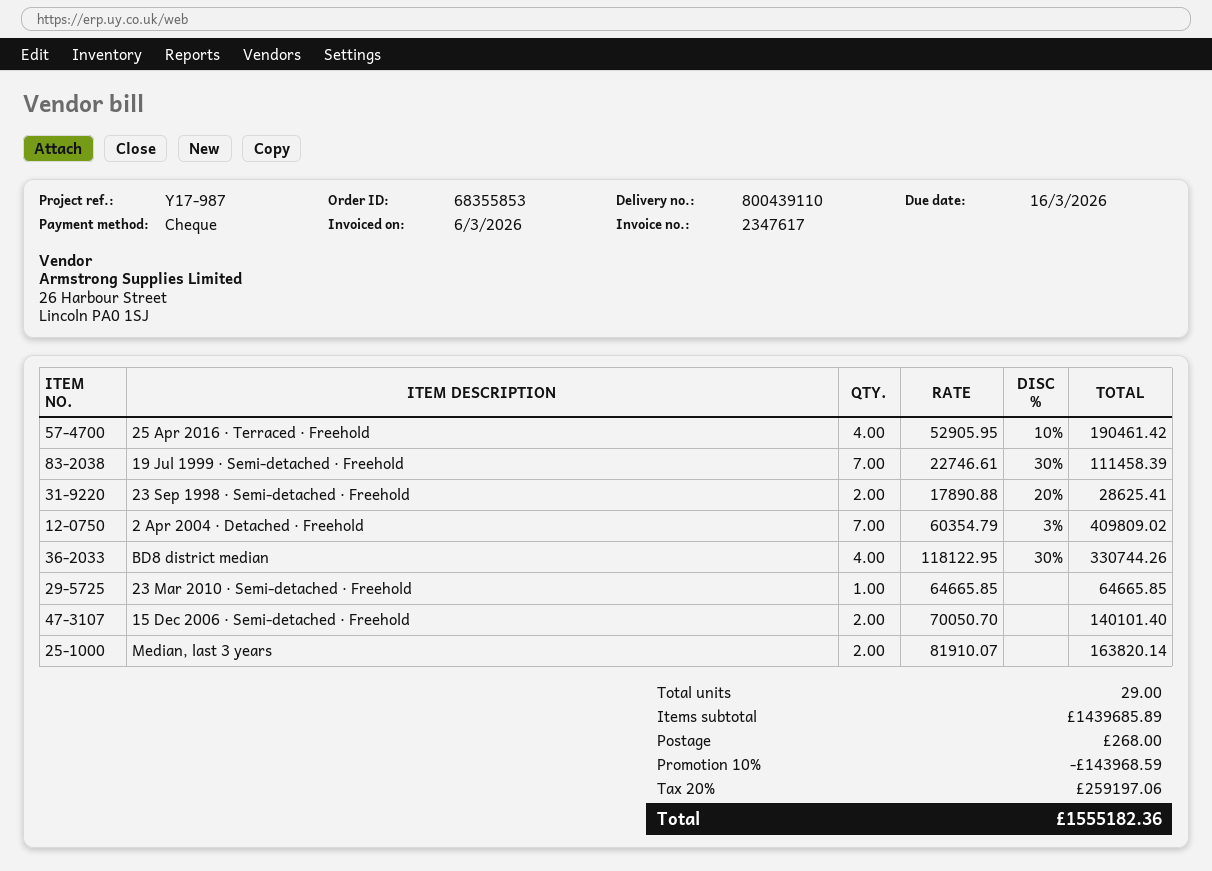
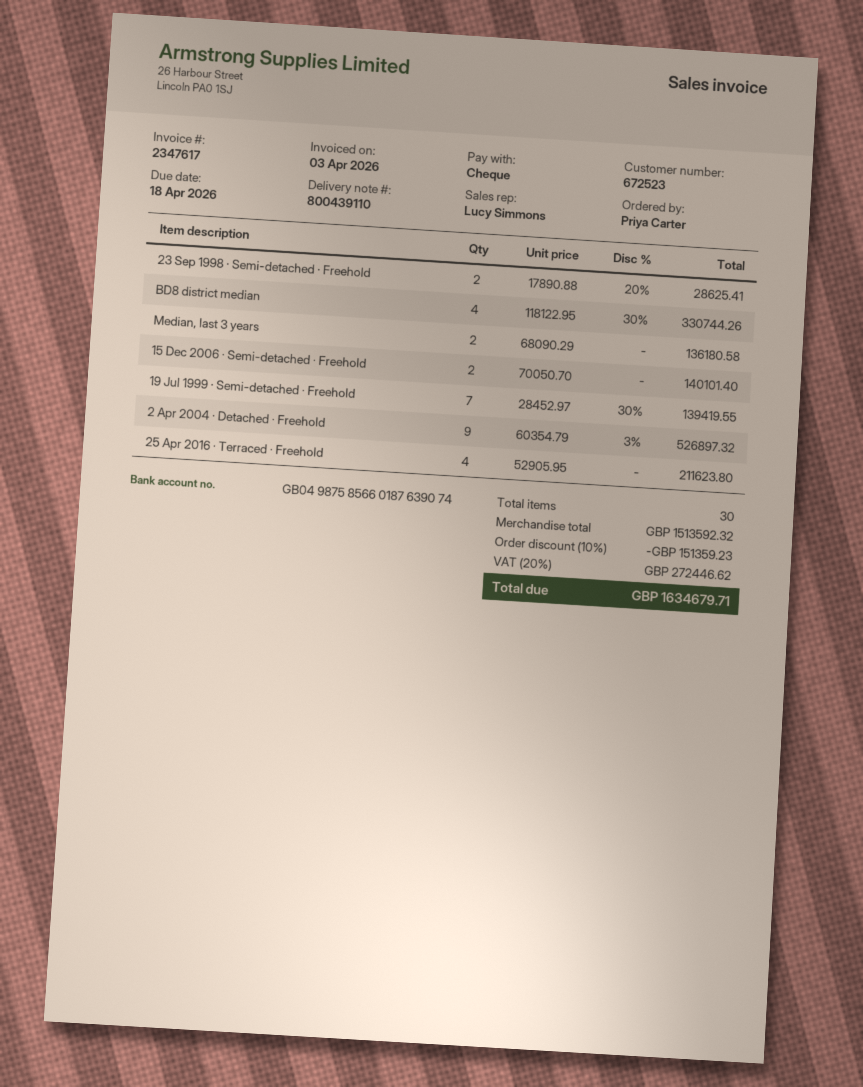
invoice date: 2026-03-06 -> 2026-04-03
due date: 2026-03-16 -> 2026-04-18
25 Apr 2016 · Terraced · Freehold: 4 x 52905.95 - 10% = 190461.42 -> 4 x 52905.95 = 211623.80
19 Jul 1999 · Semi-detached · Freehold: 7 x 22746.61 - 30% = 111458.39 -> 7 x 28452.97 - 30% = 139419.55
2 Apr 2004 · Detached · Freehold: 7 x 60354.79 - 3% = 409809.02 -> 9 x 60354.79 - 3% = 526897.32
23 Mar 2010 · Semi-detached · Freehold: 1 x 64665.85 = 64665.85 -> none
Median, last 3 years: 2 x 81910.07 = 163820.14 -> 2 x 68090.29 = 136180.58
total quantity: 29 -> 30
subtotal: 1439685.89 -> 1513592.32
discount: 10% = 143968.59 -> 10% = 151359.23
shipping: 268.00 -> none
tax: 20% = 259197.06 -> 20% = 272446.62
total: 1555182.36 -> 1634679.71

